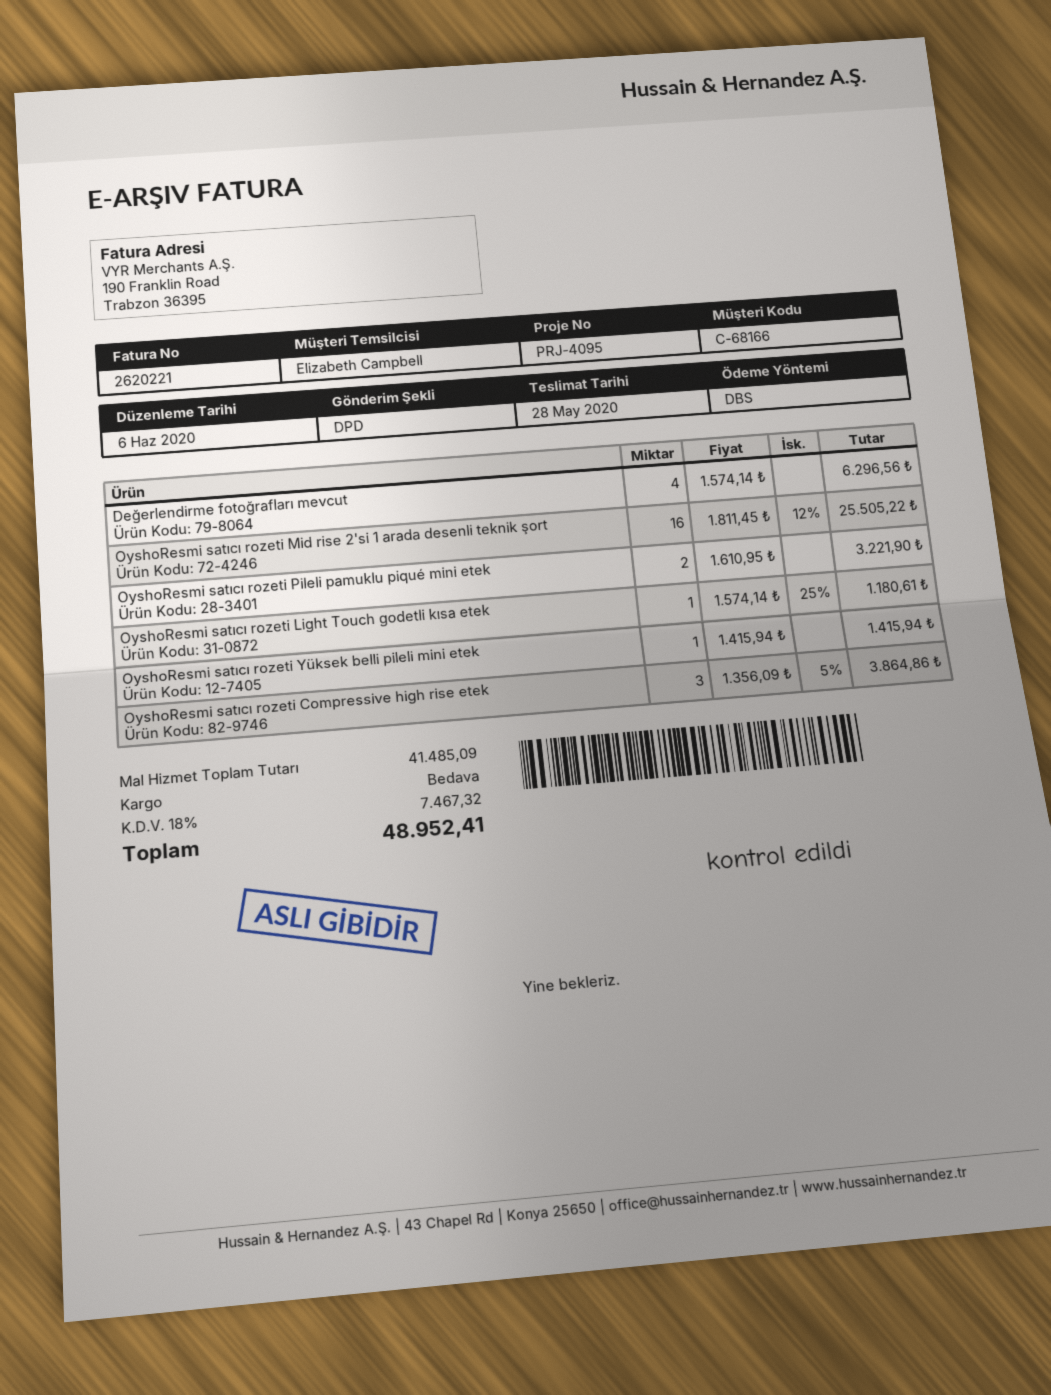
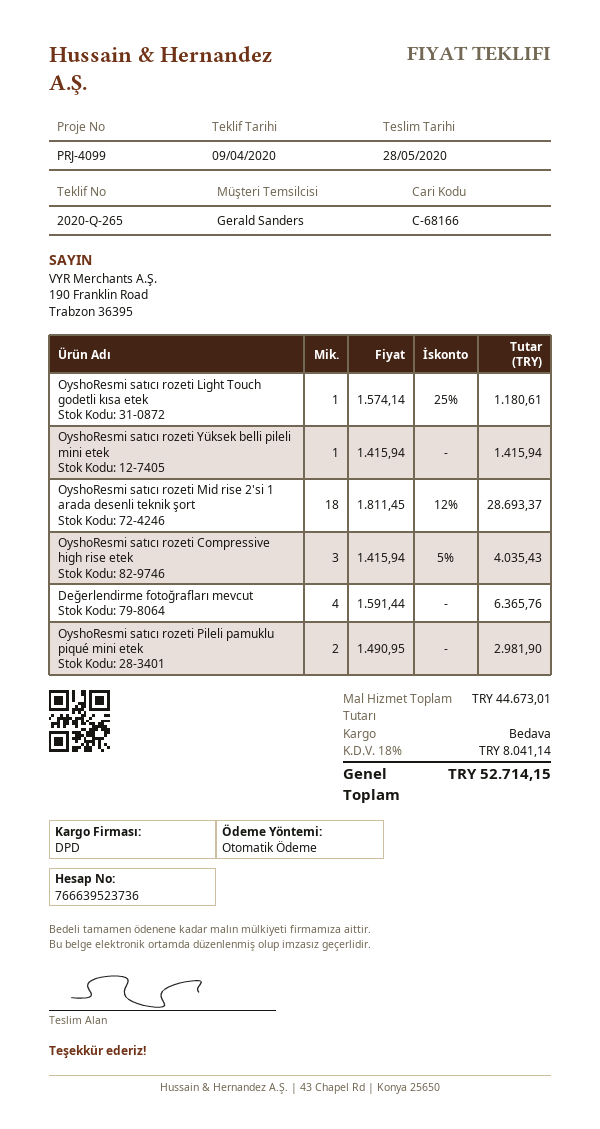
reference: PRJ-4095 -> PRJ-4099
sales rep: Elizabeth Campbell -> Gerald Sanders
Değerlendirme fotoğrafları mevcut: 4 x 1574.14 = 6296.56 -> 4 x 1591.44 = 6365.76
OyshoResmi satıcı rozeti Mid rise 2'si 1 arada desenli teknik şort: 16 x 1811.45 - 12% = 25505.22 -> 18 x 1811.45 - 12% = 28693.37
OyshoResmi satıcı rozeti Pileli pamuklu piqué mini etek: 2 x 1610.95 = 3221.90 -> 2 x 1490.95 = 2981.90
OyshoResmi satıcı rozeti Compressive high rise etek: 3 x 1356.09 - 5% = 3864.86 -> 3 x 1415.94 - 5% = 4035.43
subtotal: 41485.09 -> 44673.01
tax: 18% = 7467.32 -> 18% = 8041.14
total: 48952.41 -> 52714.15

